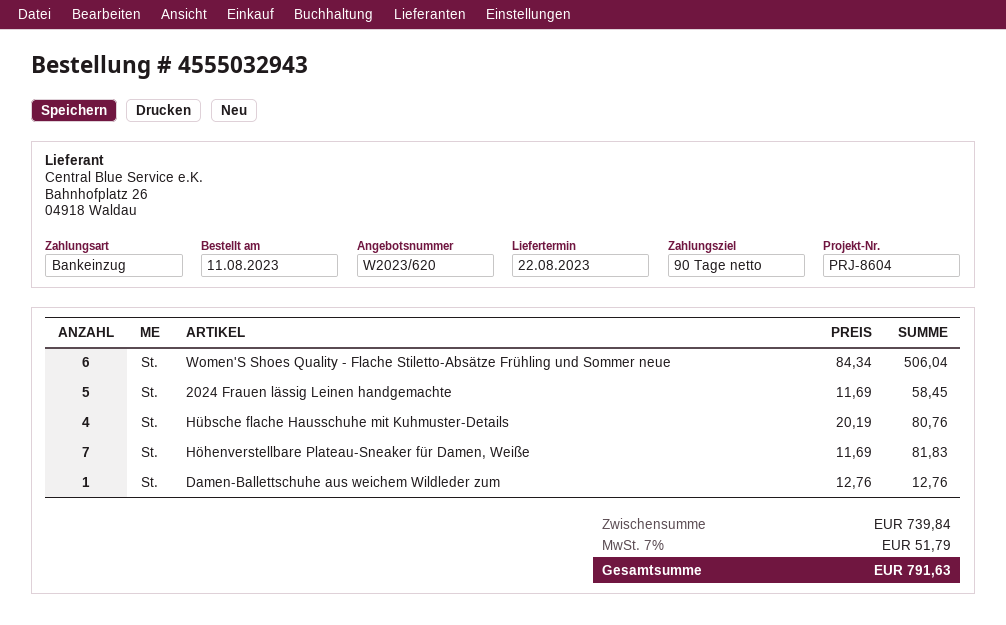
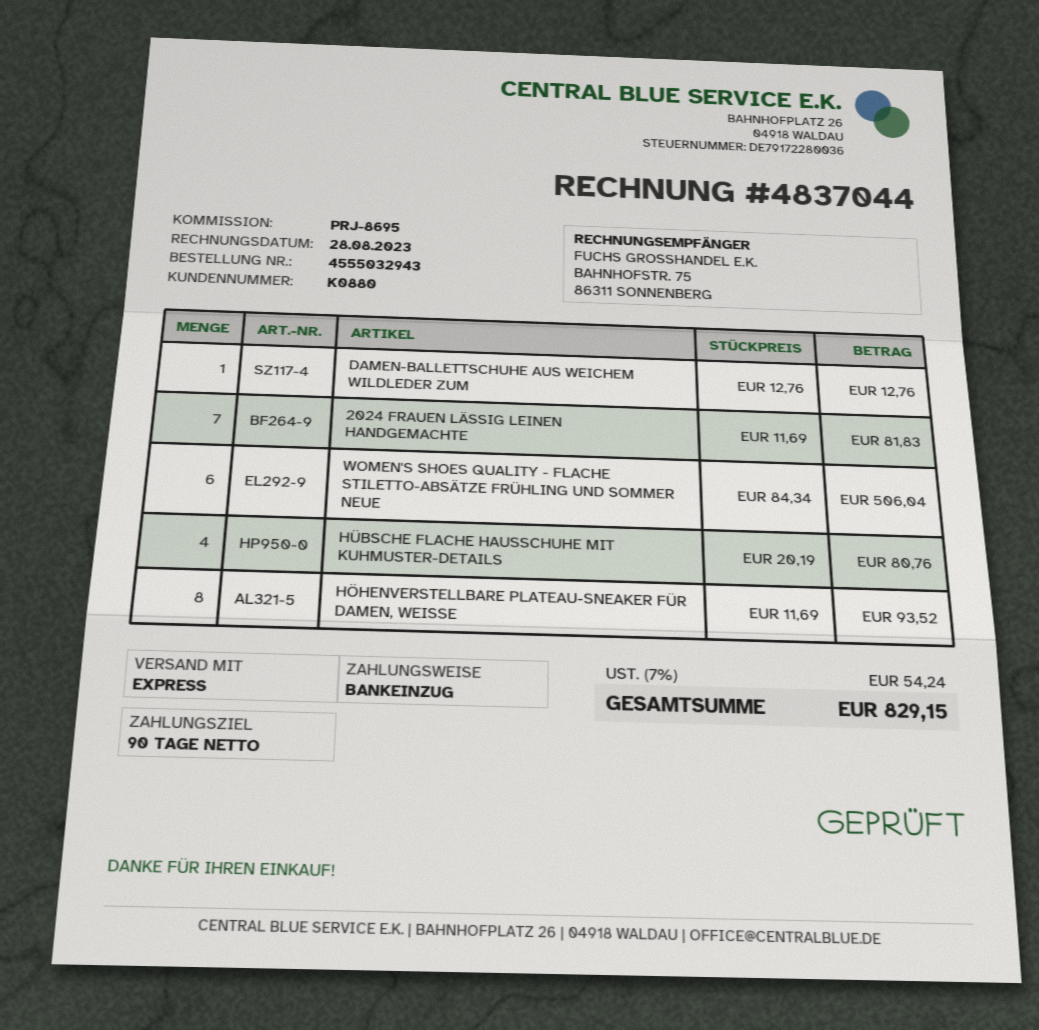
reference: PRJ-8604 -> PRJ-8695
2024 Frauen lässig Leinen handgemachte: 5 x 11.69 = 58.45 -> 7 x 11.69 = 81.83
Höhenverstellbare Plateau-Sneaker für Damen, Weiße: 7 x 11.69 = 81.83 -> 8 x 11.69 = 93.52
tax: 7% = 51.79 -> 7% = 54.24
total: 791.63 -> 829.15

